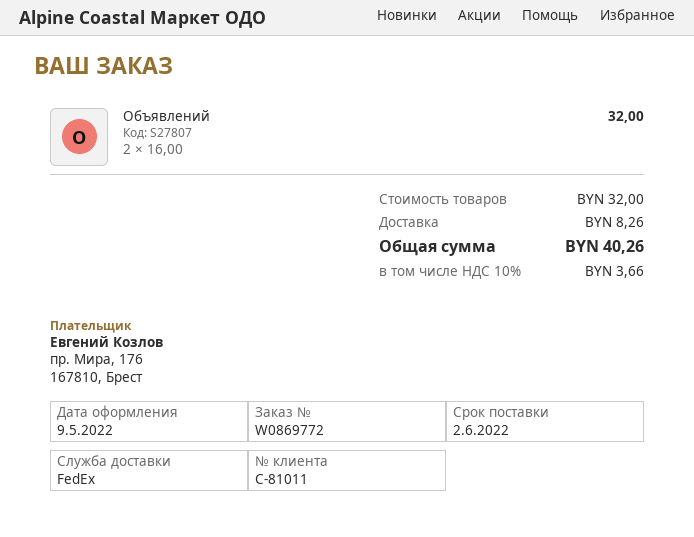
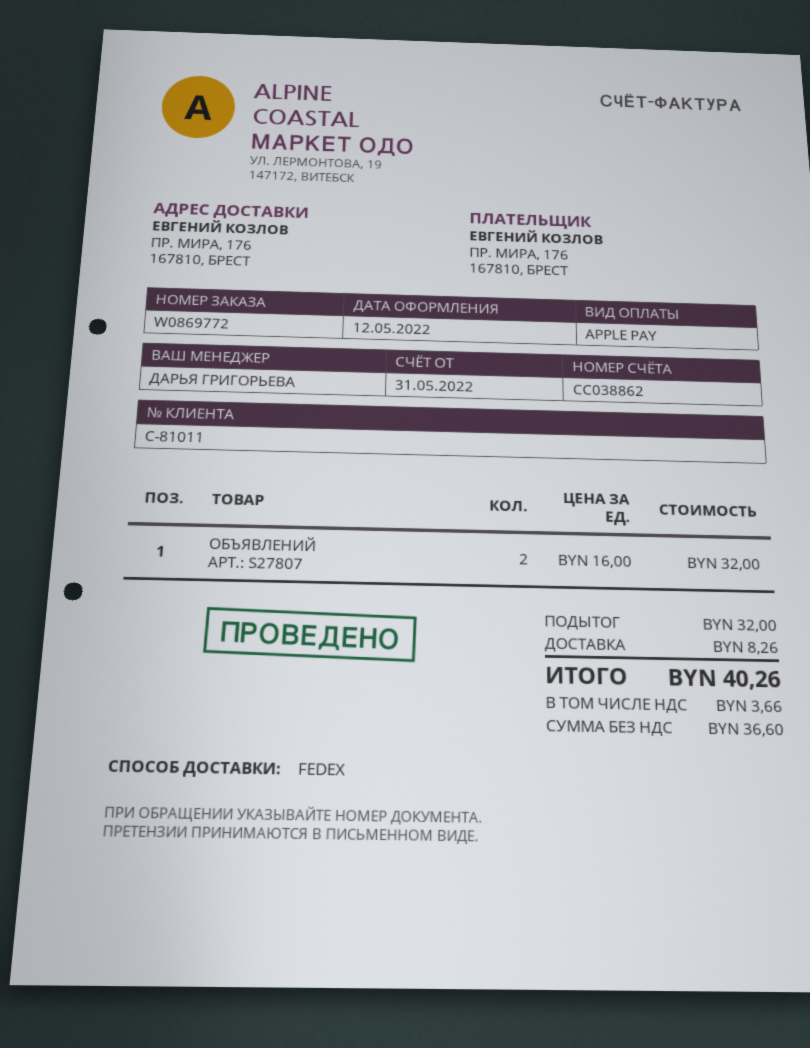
order date: 2022-05-09 -> 2022-05-12

